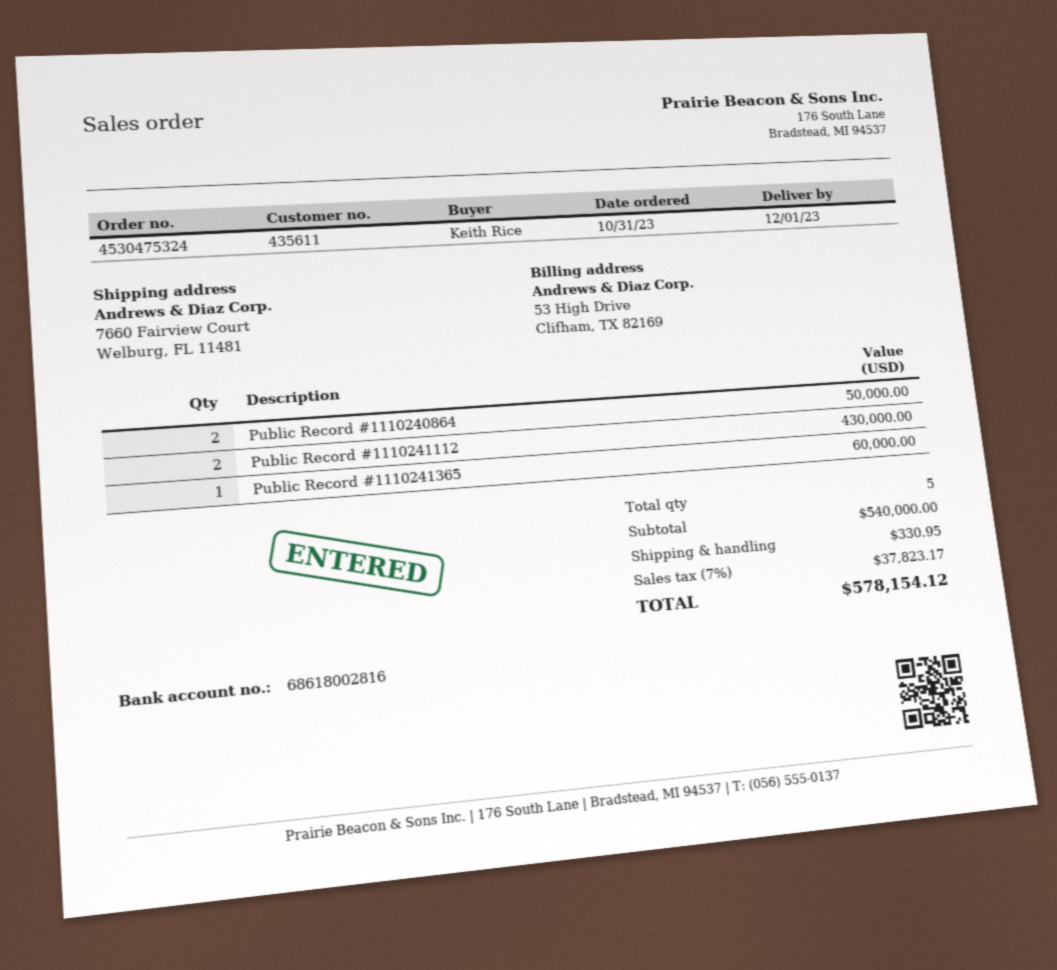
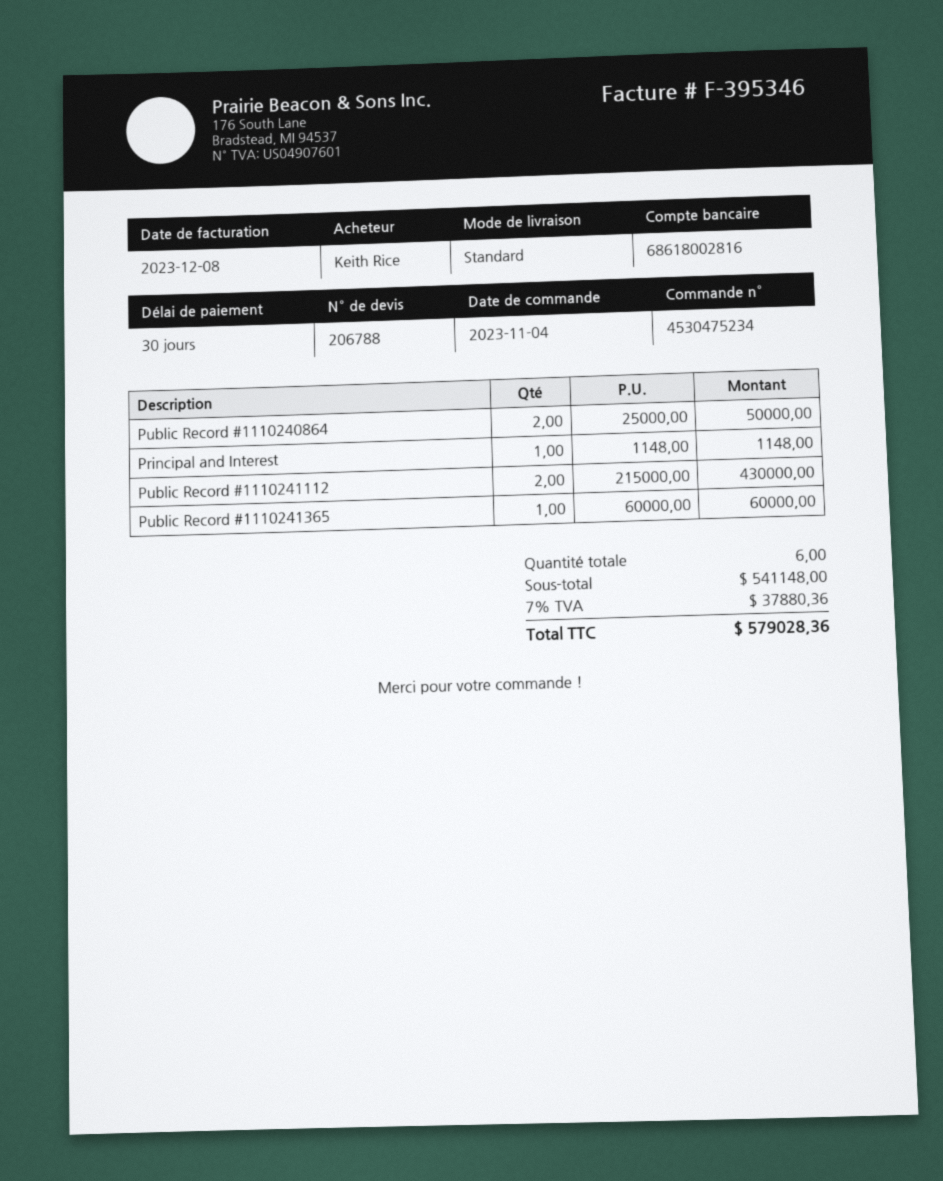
order number: 4530475324 -> 4530475234
order date: 2023-10-31 -> 2023-11-04
Principal and Interest: none -> 1 for 1148.00
total quantity: 5 -> 6
subtotal: 540000.00 -> 541148.00
shipping: 330.95 -> none
tax: 7% = 37823.17 -> 7% = 37880.36
total: 578154.12 -> 579028.36

